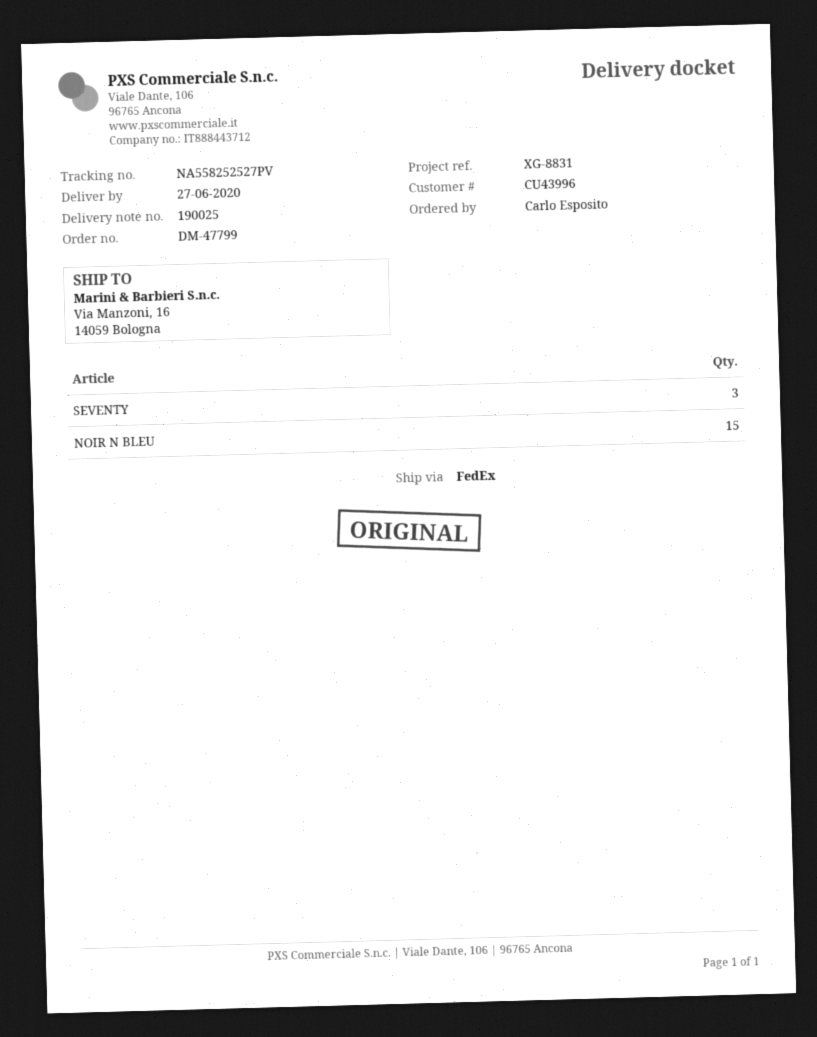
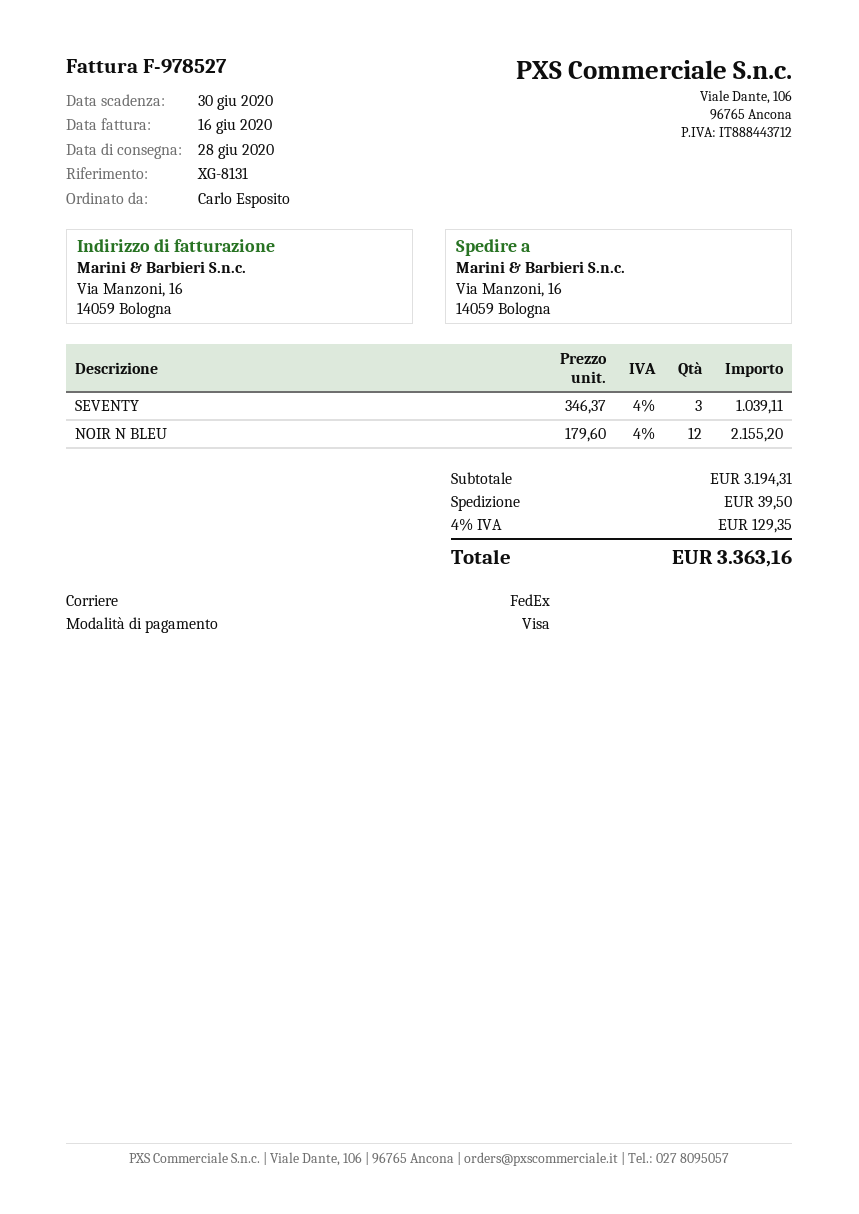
delivery date: 2020-06-27 -> 2020-06-28
reference: XG-8831 -> XG-8131
NOIR N BLEU: 15 -> 12

